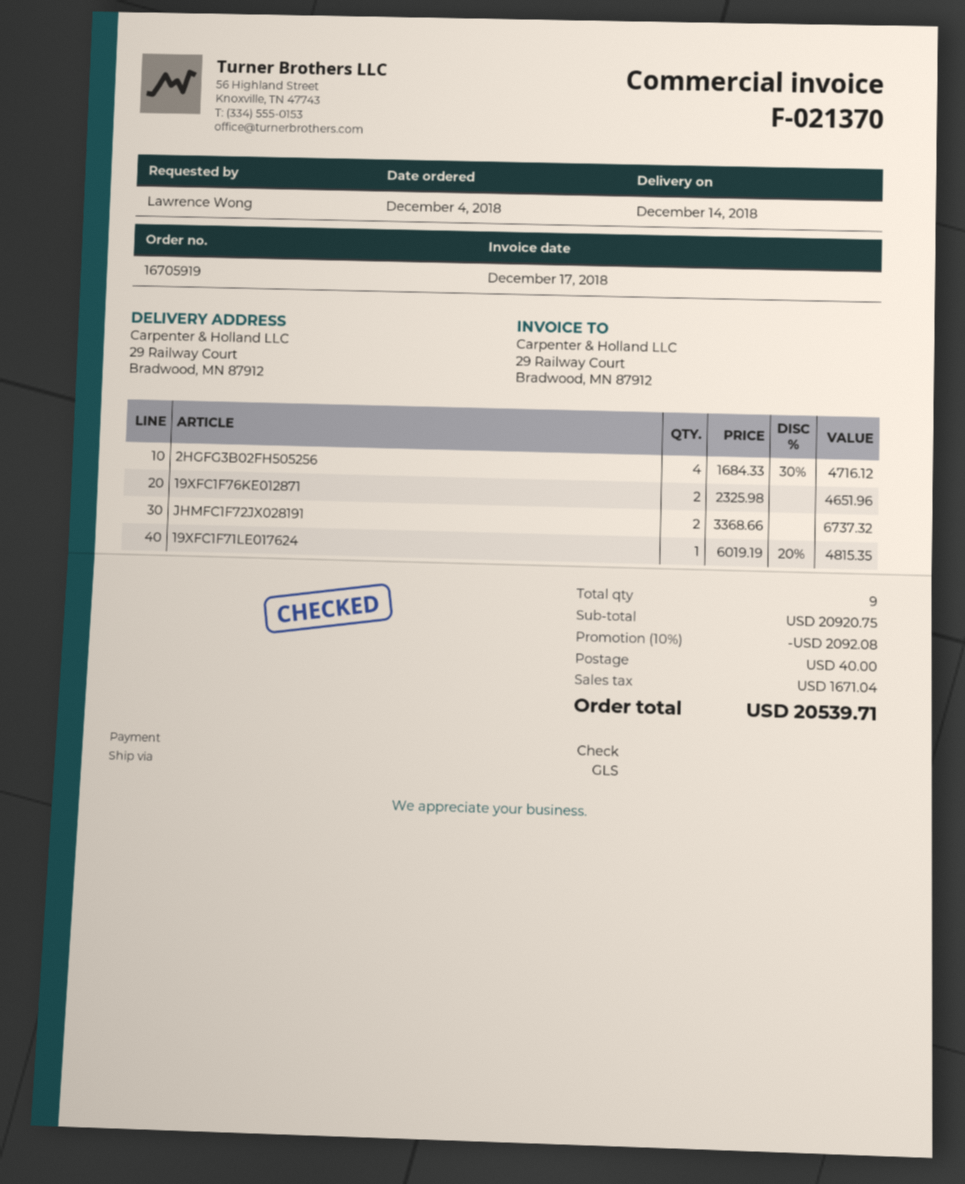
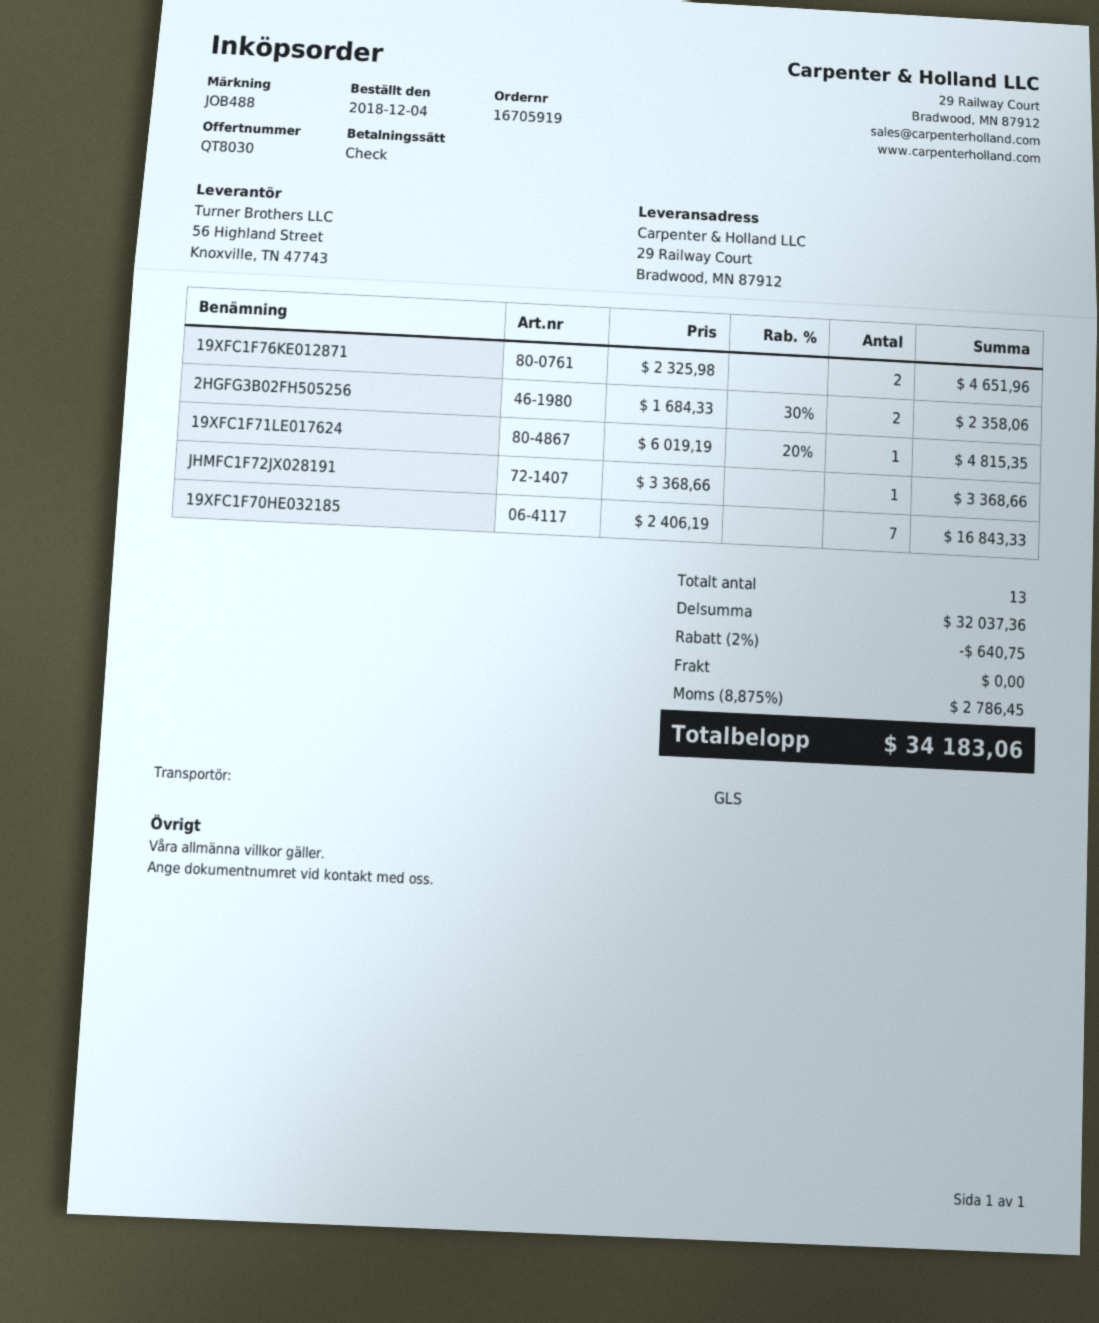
2HGFG3B02FH505256: 4 x 1684.33 - 30% = 4716.12 -> 2 x 1684.33 - 30% = 2358.06
JHMFC1F72JX028191: 2 x 3368.66 = 6737.32 -> 1 x 3368.66 = 3368.66
19XFC1F70HE032185: none -> 7 x 2406.19 = 16843.33
total quantity: 9 -> 13
subtotal: 20920.75 -> 32037.36
discount: 10% = 2092.08 -> 2% = 640.75
shipping: 40.00 -> 0.00
tax: 1671.04 -> 2786.45
total: 20539.71 -> 34183.06

